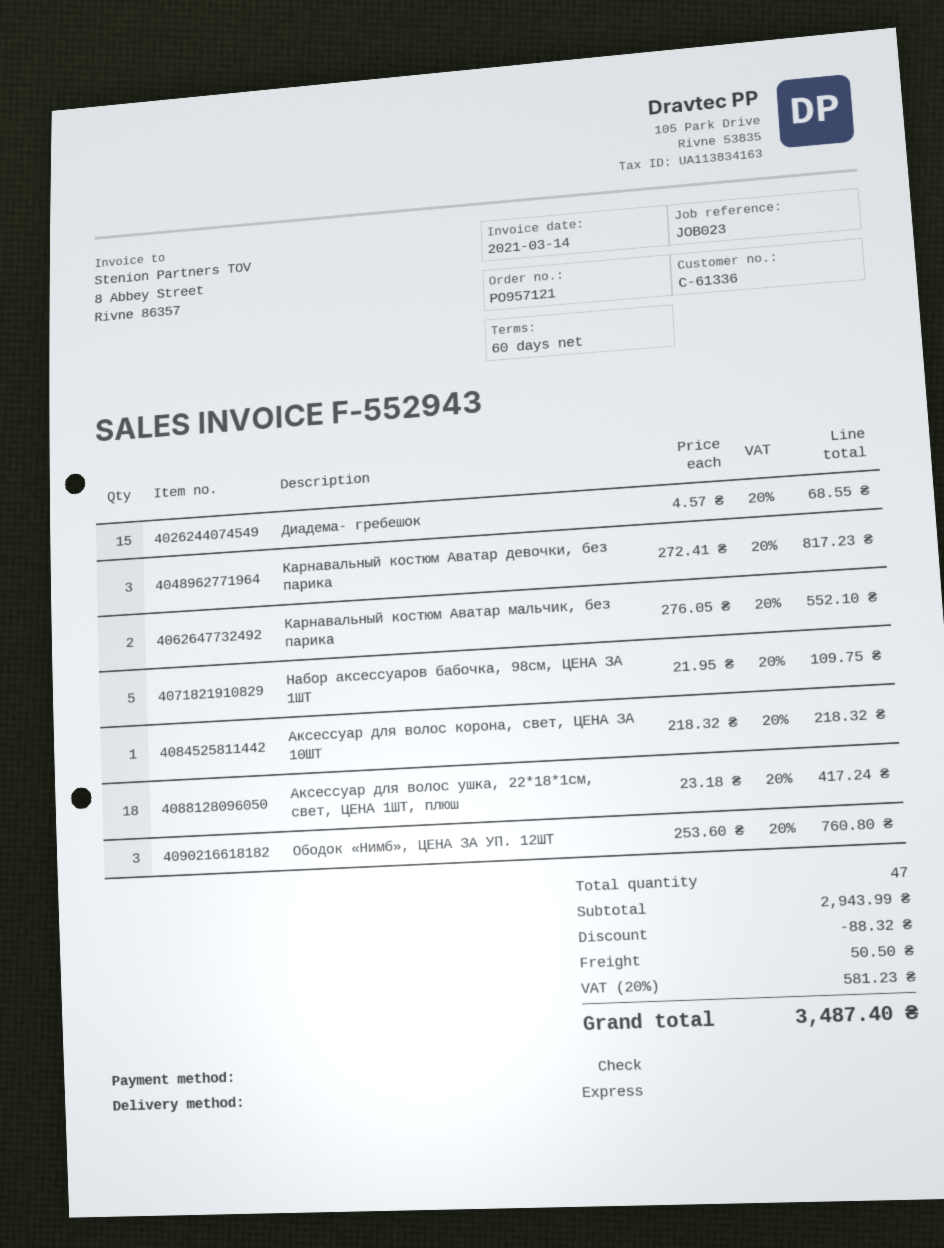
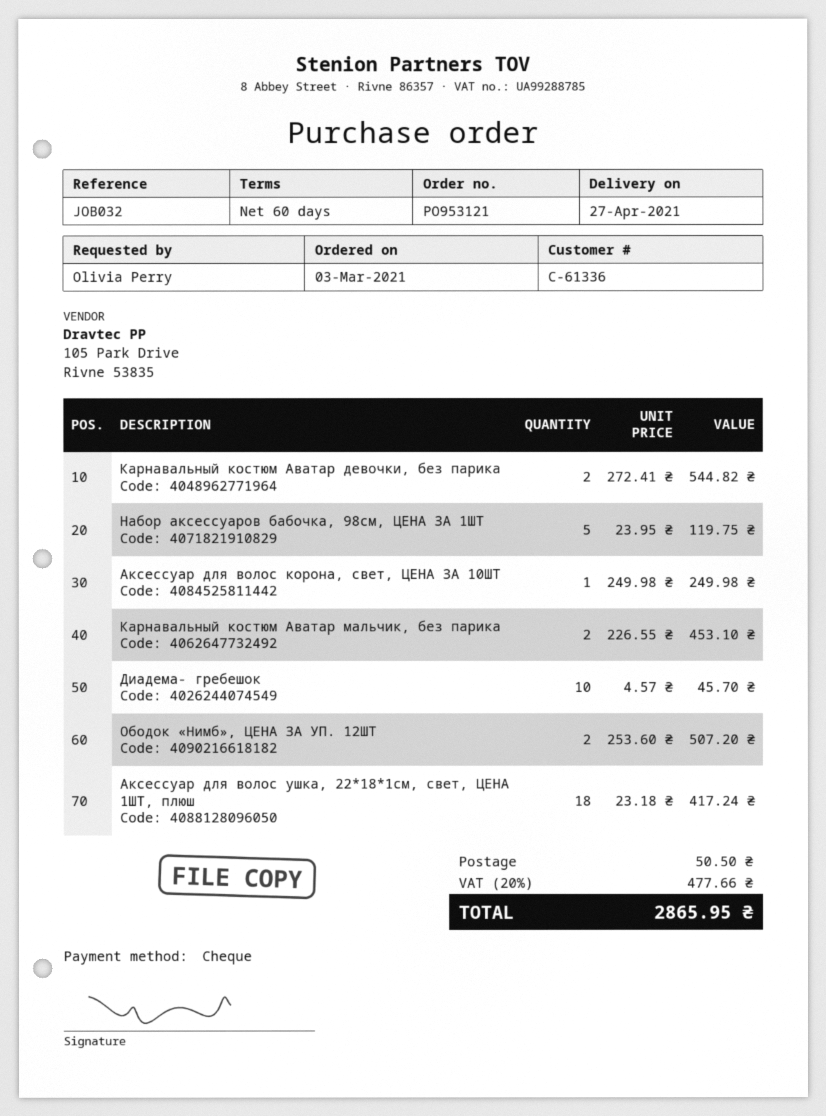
order number: PO957121 -> PO953121
reference: JOB023 -> JOB032
Диадема- гребешок: 15 x 4.57 = 68.55 -> 10 x 4.57 = 45.70
Карнавальный костюм Аватар девочки, без парика: 3 x 272.41 = 817.23 -> 2 x 272.41 = 544.82
Карнавальный костюм Аватар мальчик, без парика: 2 x 276.05 = 552.10 -> 2 x 226.55 = 453.10
Набор аксессуаров бабочка, 98см, ЦЕНА ЗА 1ШТ: 5 x 21.95 = 109.75 -> 5 x 23.95 = 119.75
Аксессуар для волос корона, свет, ЦЕНА ЗА 10ШТ: 1 x 218.32 = 218.32 -> 1 x 249.98 = 249.98
Ободок «Нимб», ЦЕНА ЗА УП. 12ШТ: 3 x 253.60 = 760.80 -> 2 x 253.60 = 507.20
discount: 88.32 -> none
tax: 20% = 581.23 -> 20% = 477.66
total: 3487.40 -> 2865.95

